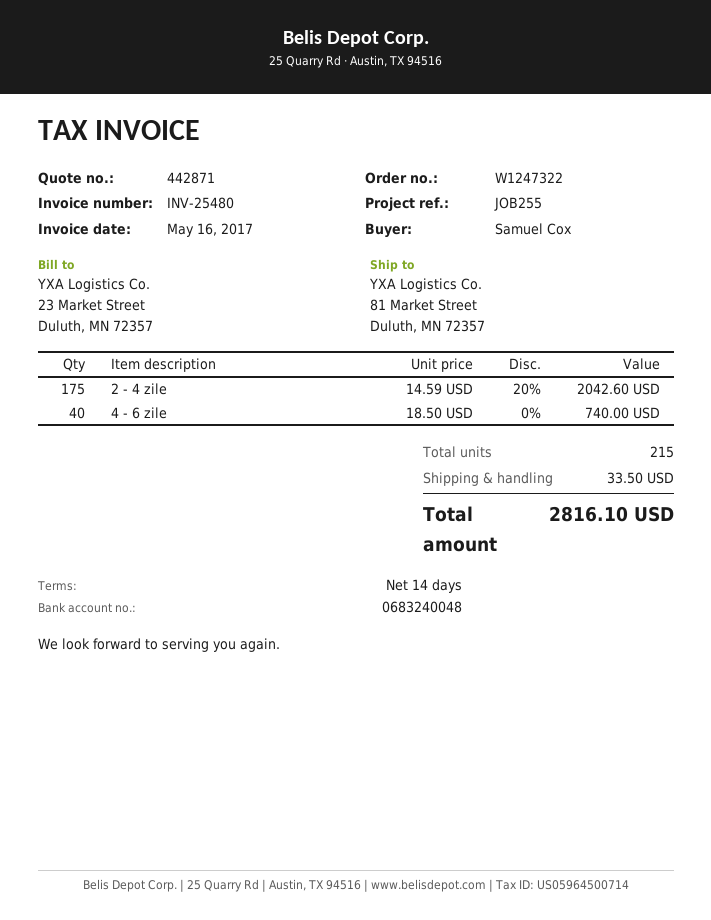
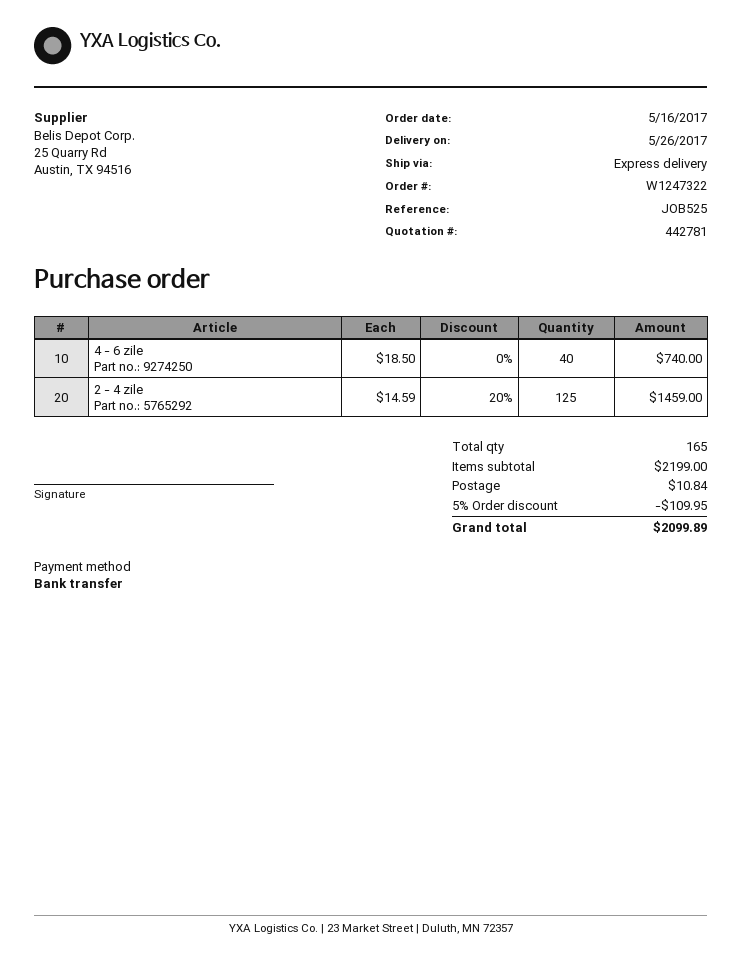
quote number: 442871 -> 442781
reference: JOB255 -> JOB525
2 - 4 zile: 175 x 14.59 - 20% = 2042.60 -> 125 x 14.59 - 20% = 1459.00
total quantity: 215 -> 165
discount: none -> 5% = 109.95
shipping: 33.50 -> 10.84
total: 2816.10 -> 2099.89

